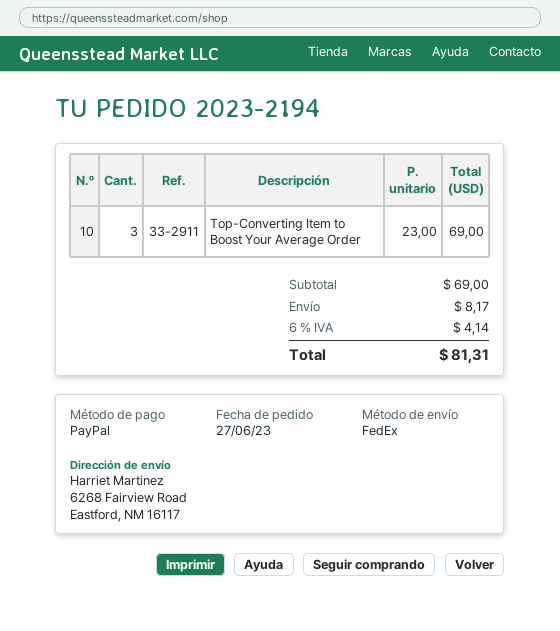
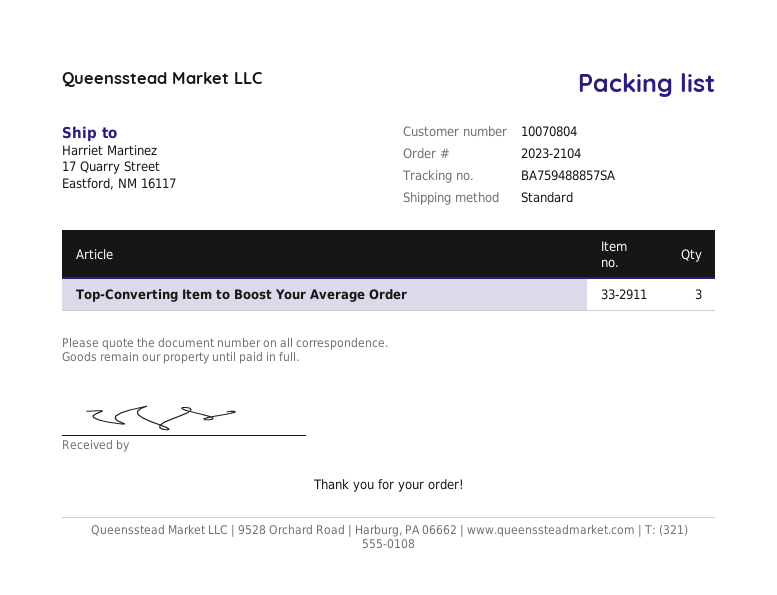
order number: 2023-2194 -> 2023-2104
shipping method: FedEx -> standard
ship to: 6268 Fairview Road, Eastford, NM 16117 -> 17 Quarry Street, Eastford, NM 16117

